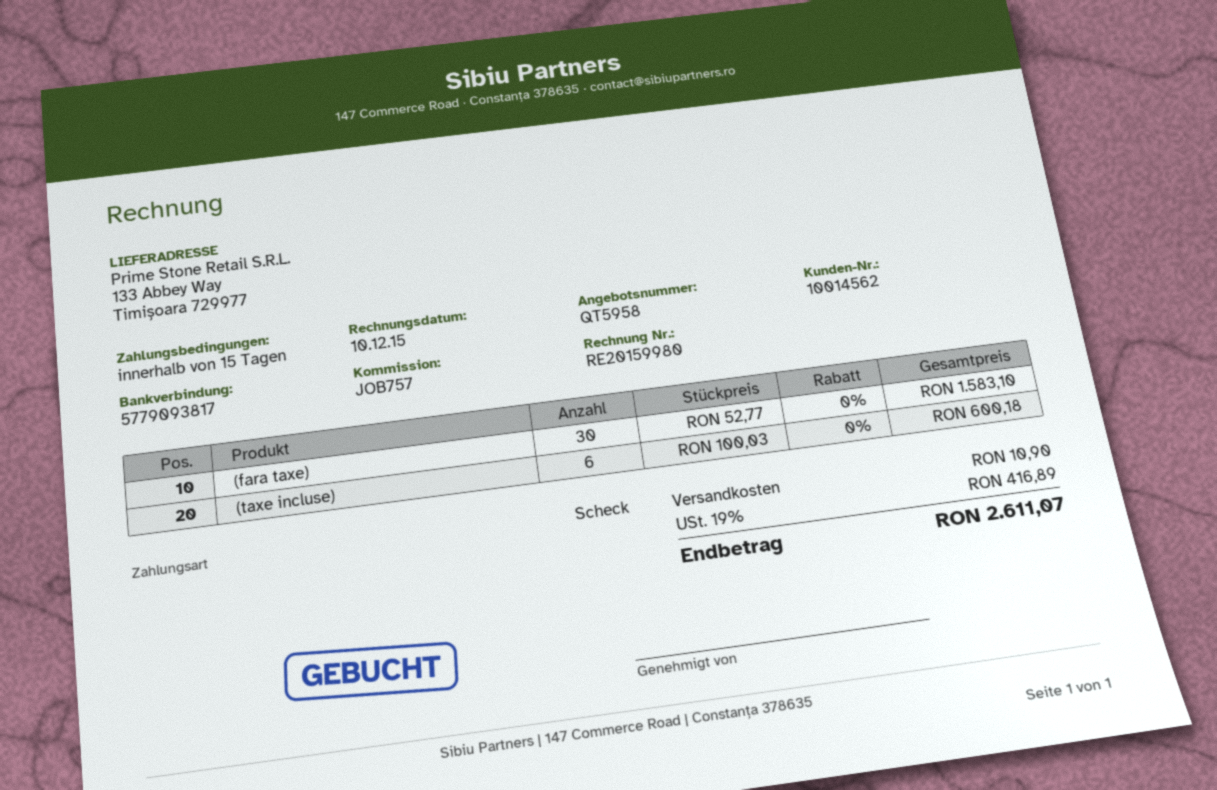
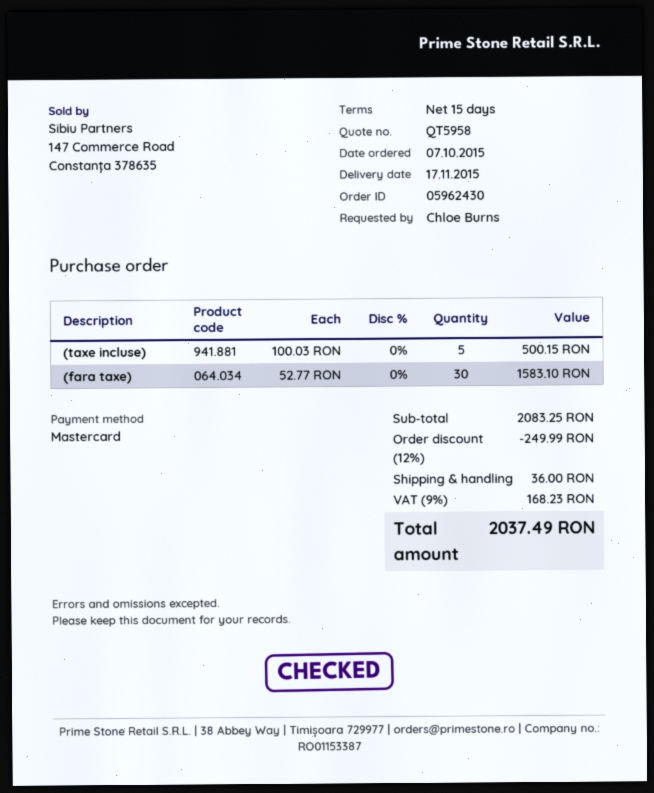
payment method: cheque -> Mastercard
(taxe incluse): 6 x 100.03 = 600.18 -> 5 x 100.03 = 500.15
discount: none -> 12% = 249.99
shipping: 10.90 -> 36.00
tax: 19% = 416.89 -> 9% = 168.23
total: 2611.07 -> 2037.49

